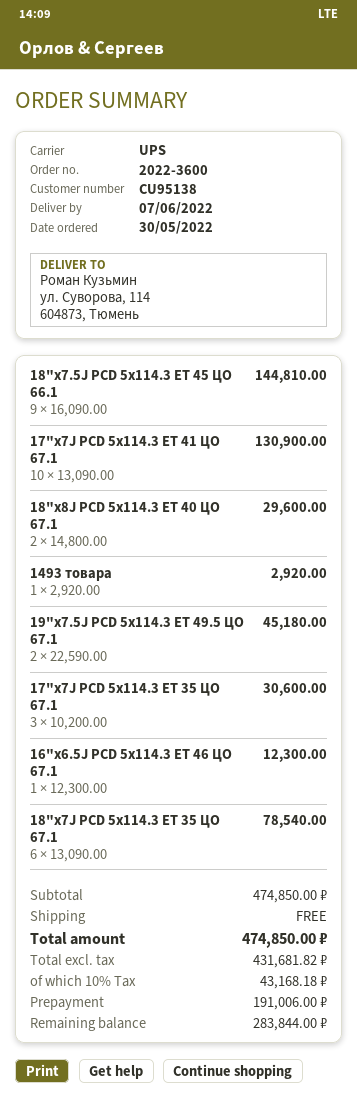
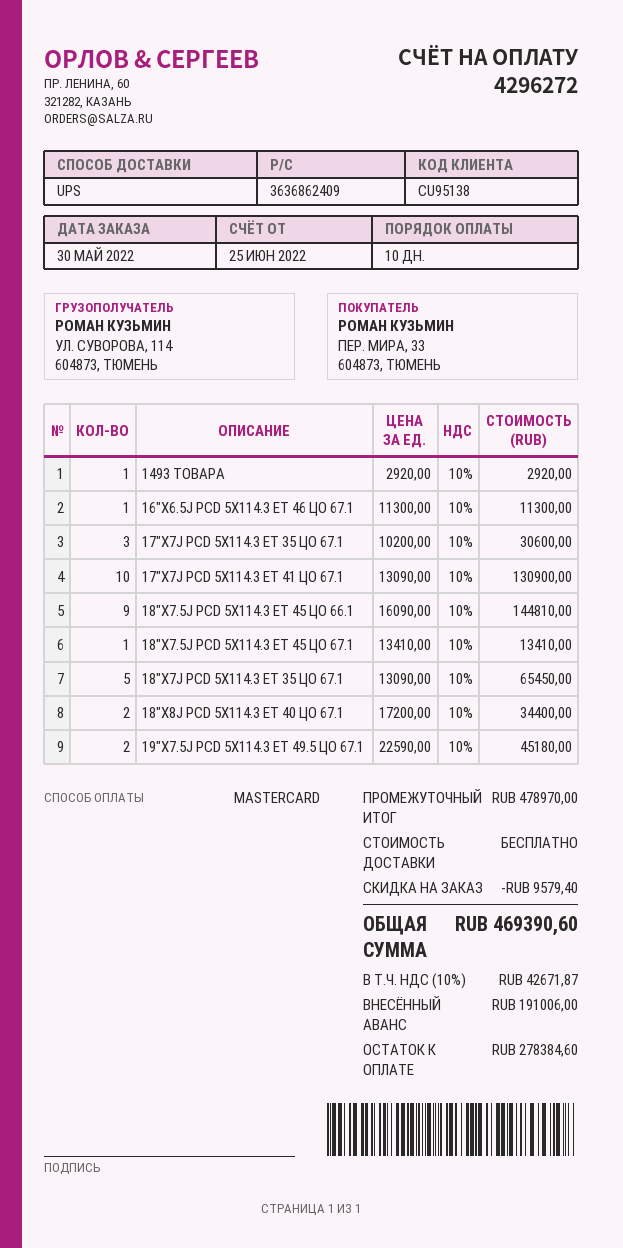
18"x8J PCD 5x114.3 ЕТ 40 ЦО 67.1: 2 x 14800.00 = 29600.00 -> 2 x 17200.00 = 34400.00
16"x6.5J PCD 5x114.3 ЕТ 46 ЦО 67.1: 1 x 12300.00 = 12300.00 -> 1 x 11300.00 = 11300.00
18"x7J PCD 5x114.3 ЕТ 35 ЦО 67.1: 6 x 13090.00 = 78540.00 -> 5 x 13090.00 = 65450.00
18"X7.5J PCD 5X114.3 ЕТ 45 ЦО 67.1: none -> 1 x 13410.00 = 13410.00
subtotal: 474850.00 -> 478970.00
discount: none -> 9579.40
tax: 10% = 43168.18 -> 10% = 42671.87
total: 474850.00 -> 469390.60
balance: 283844.00 -> 278384.60

